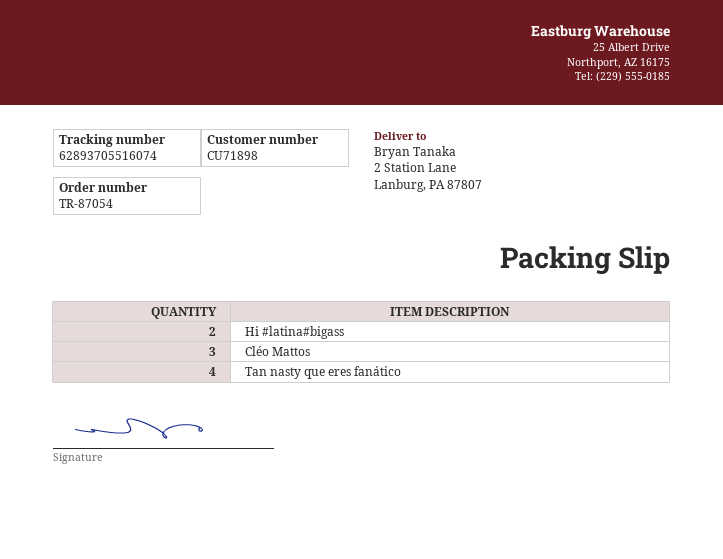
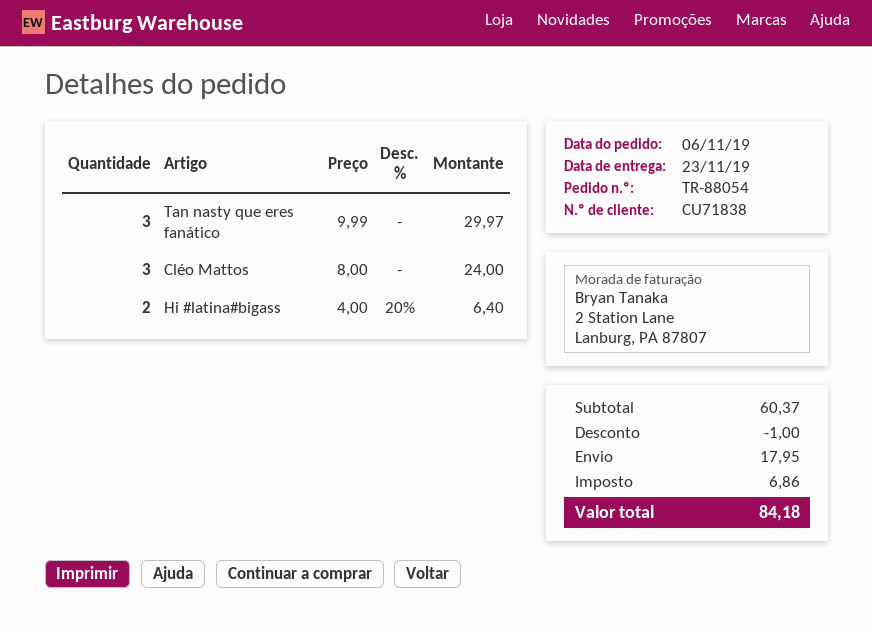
order number: TR-87054 -> TR-88054
customer number: CU71898 -> CU71838
Tan nasty que eres fanático: 4 -> 3

